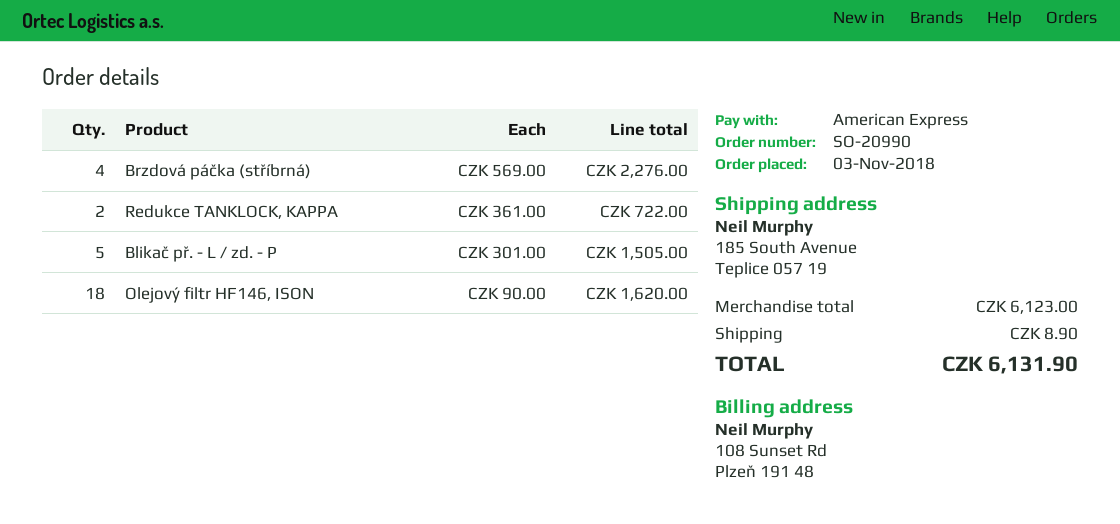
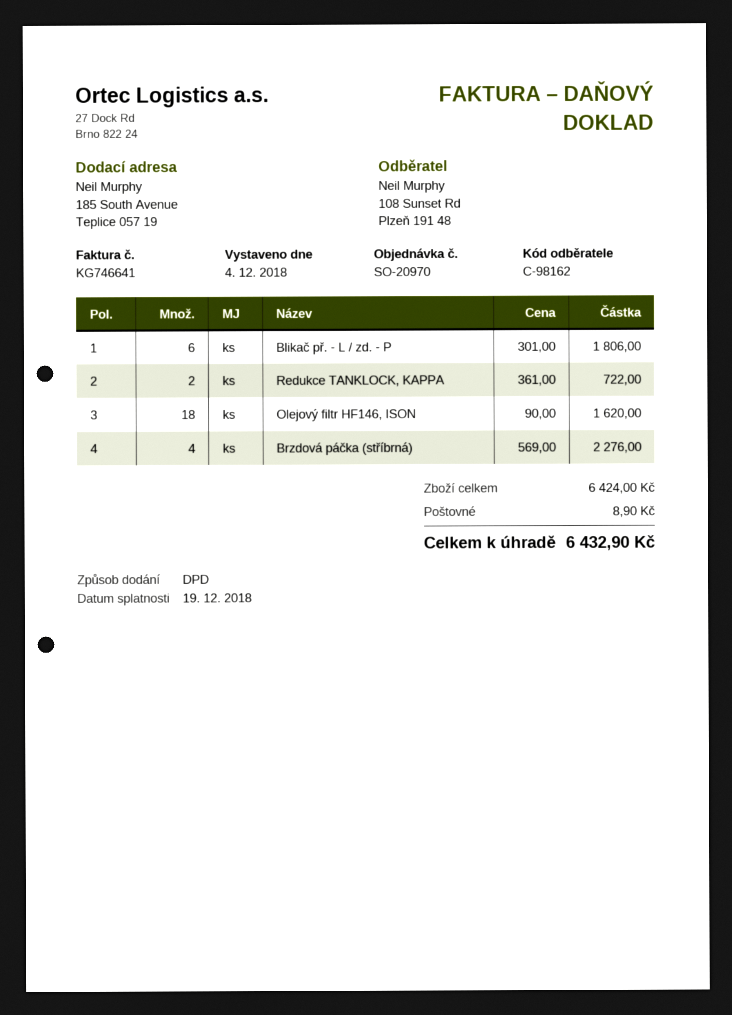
order number: SO-20990 -> SO-20970
Blikač př. - L / zd. - P: 5 x 301.00 = 1505.00 -> 6 x 301.00 = 1806.00
subtotal: 6123.00 -> 6424.00
total: 6131.90 -> 6432.90

